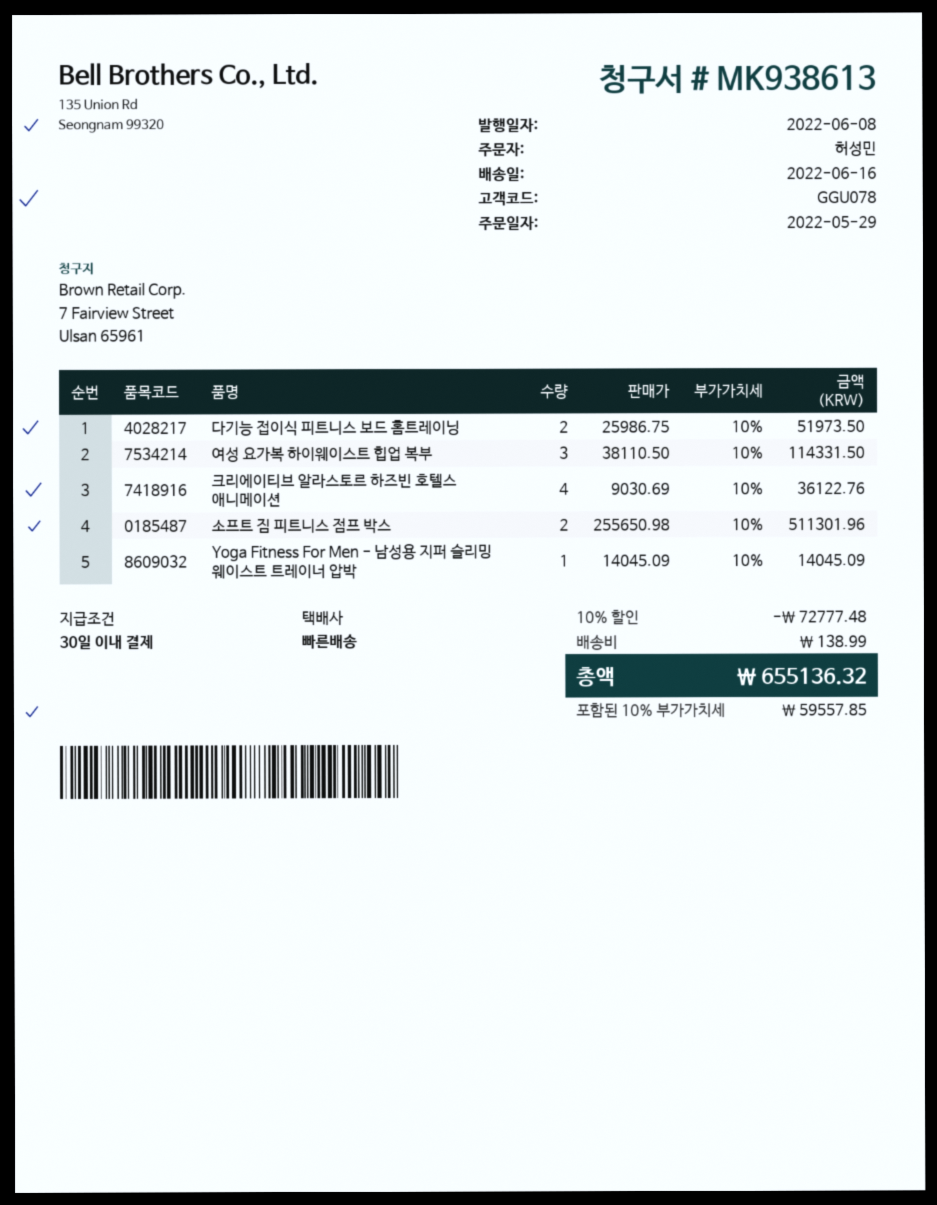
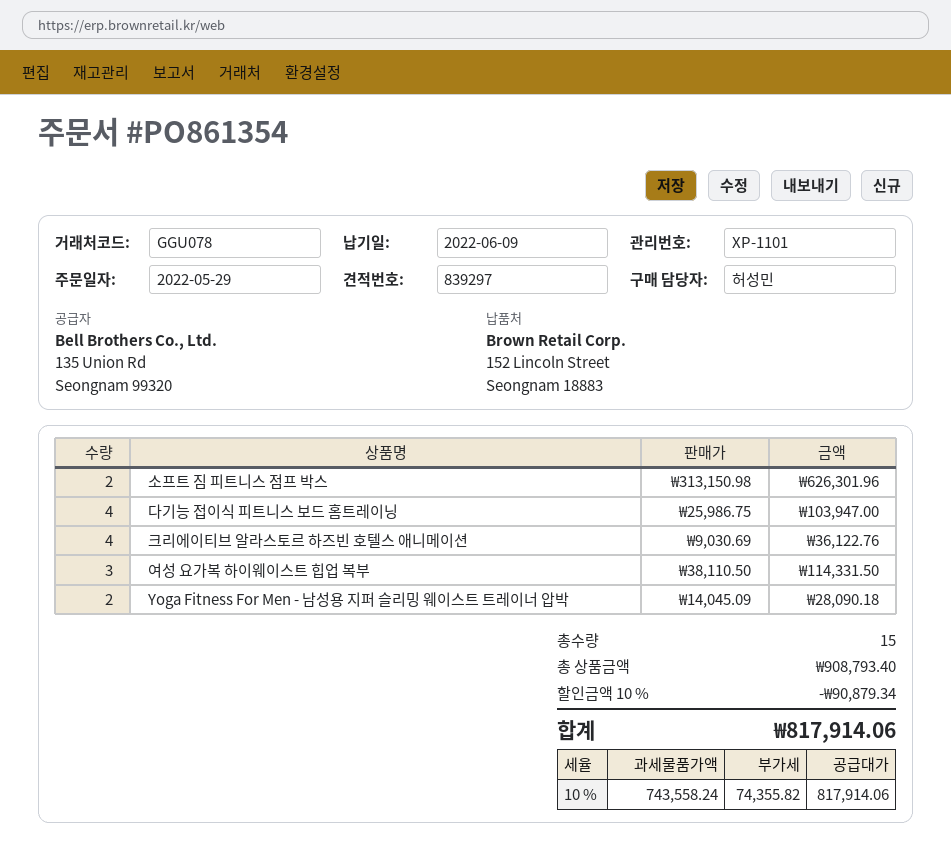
delivery date: 2022-06-16 -> 2022-06-09
다기능 접이식 피트니스 보드 홈트레이닝: 2 x 25986.75 = 51973.50 -> 4 x 25986.75 = 103947.00
소프트 짐 피트니스 점프 박스: 2 x 255650.98 = 511301.96 -> 2 x 313150.98 = 626301.96
Yoga Fitness For Men - 남성용 지퍼 슬리밍 웨이스트 트레이너 압박: 1 x 14045.09 = 14045.09 -> 2 x 14045.09 = 28090.18
discount: 10% = 72777.48 -> 10% = 90879.34
shipping: 138.99 -> none
tax: 10% = 59557.85 -> 10% = 74355.82
total: 655136.32 -> 817914.06

